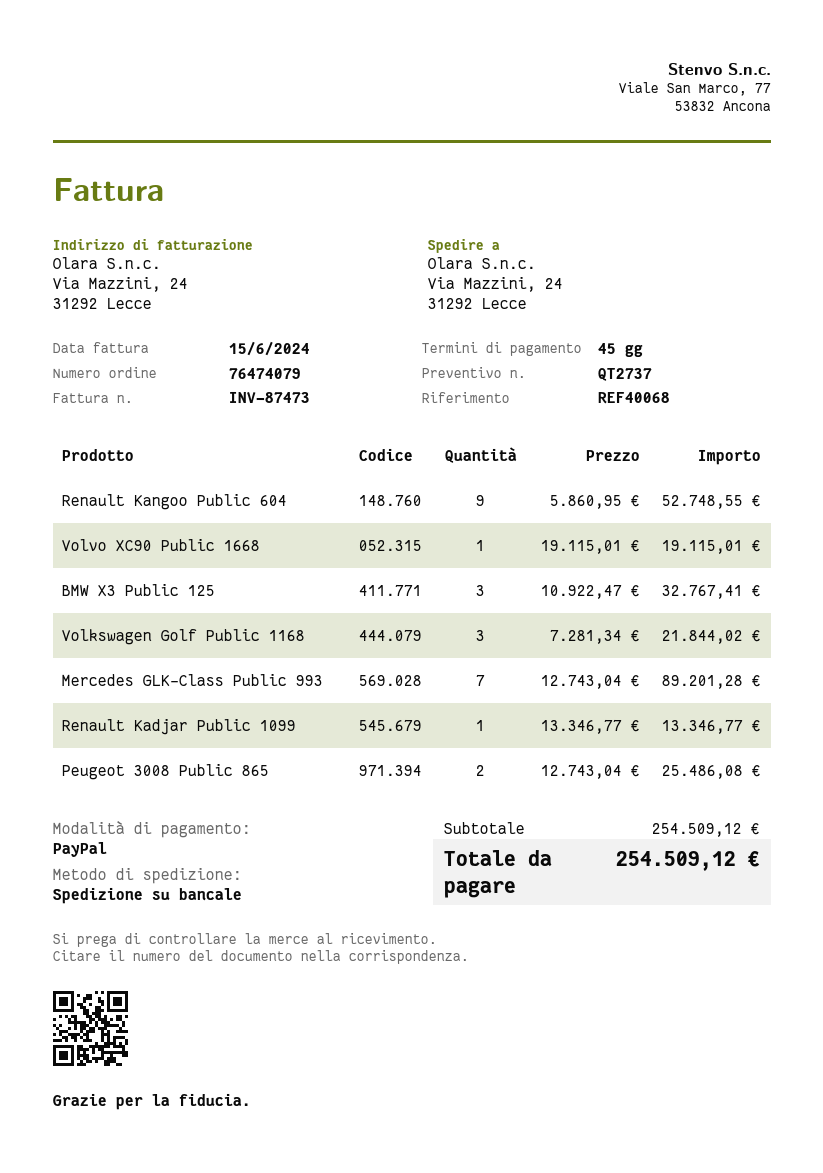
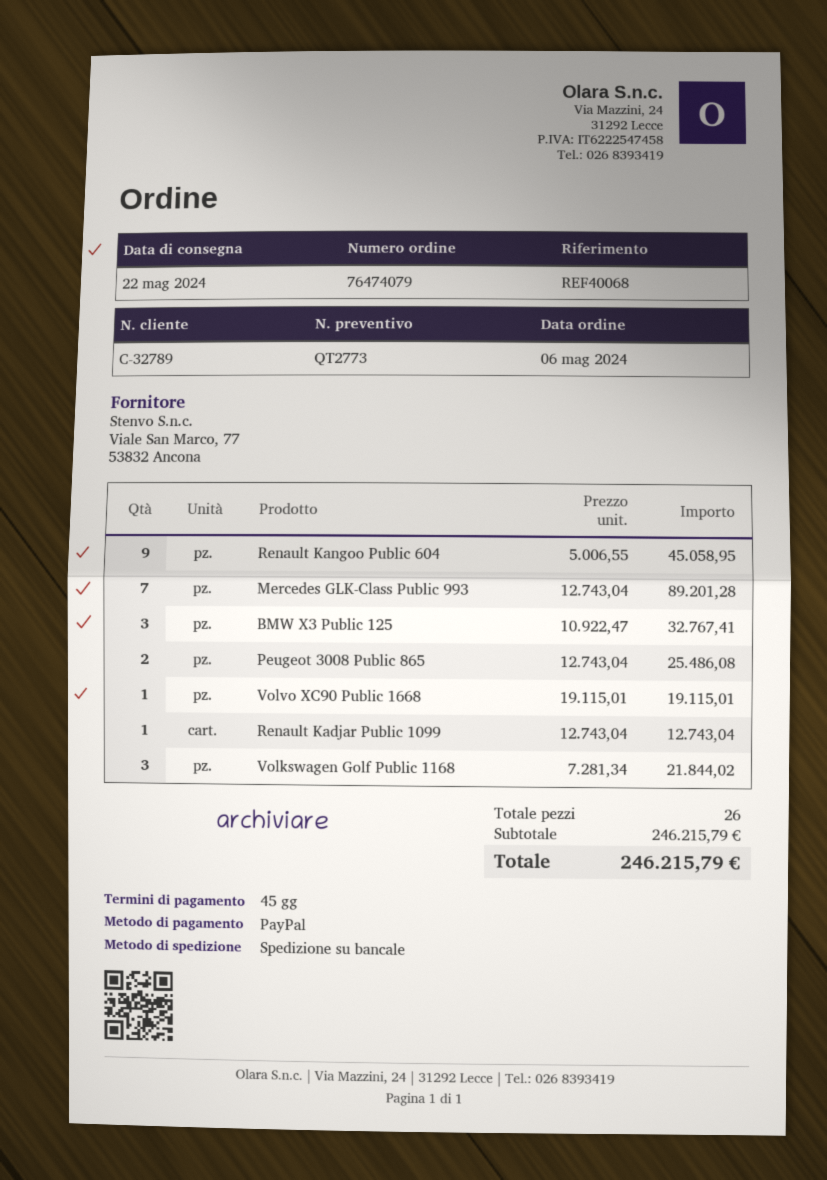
quote number: QT2737 -> QT2773
Renault Kangoo Public 604: 9 x 5860.95 = 52748.55 -> 9 x 5006.55 = 45058.95
Renault Kadjar Public 1099: 1 x 13346.77 = 13346.77 -> 1 x 12743.04 = 12743.04
subtotal: 254509.12 -> 246215.79
total: 254509.12 -> 246215.79

